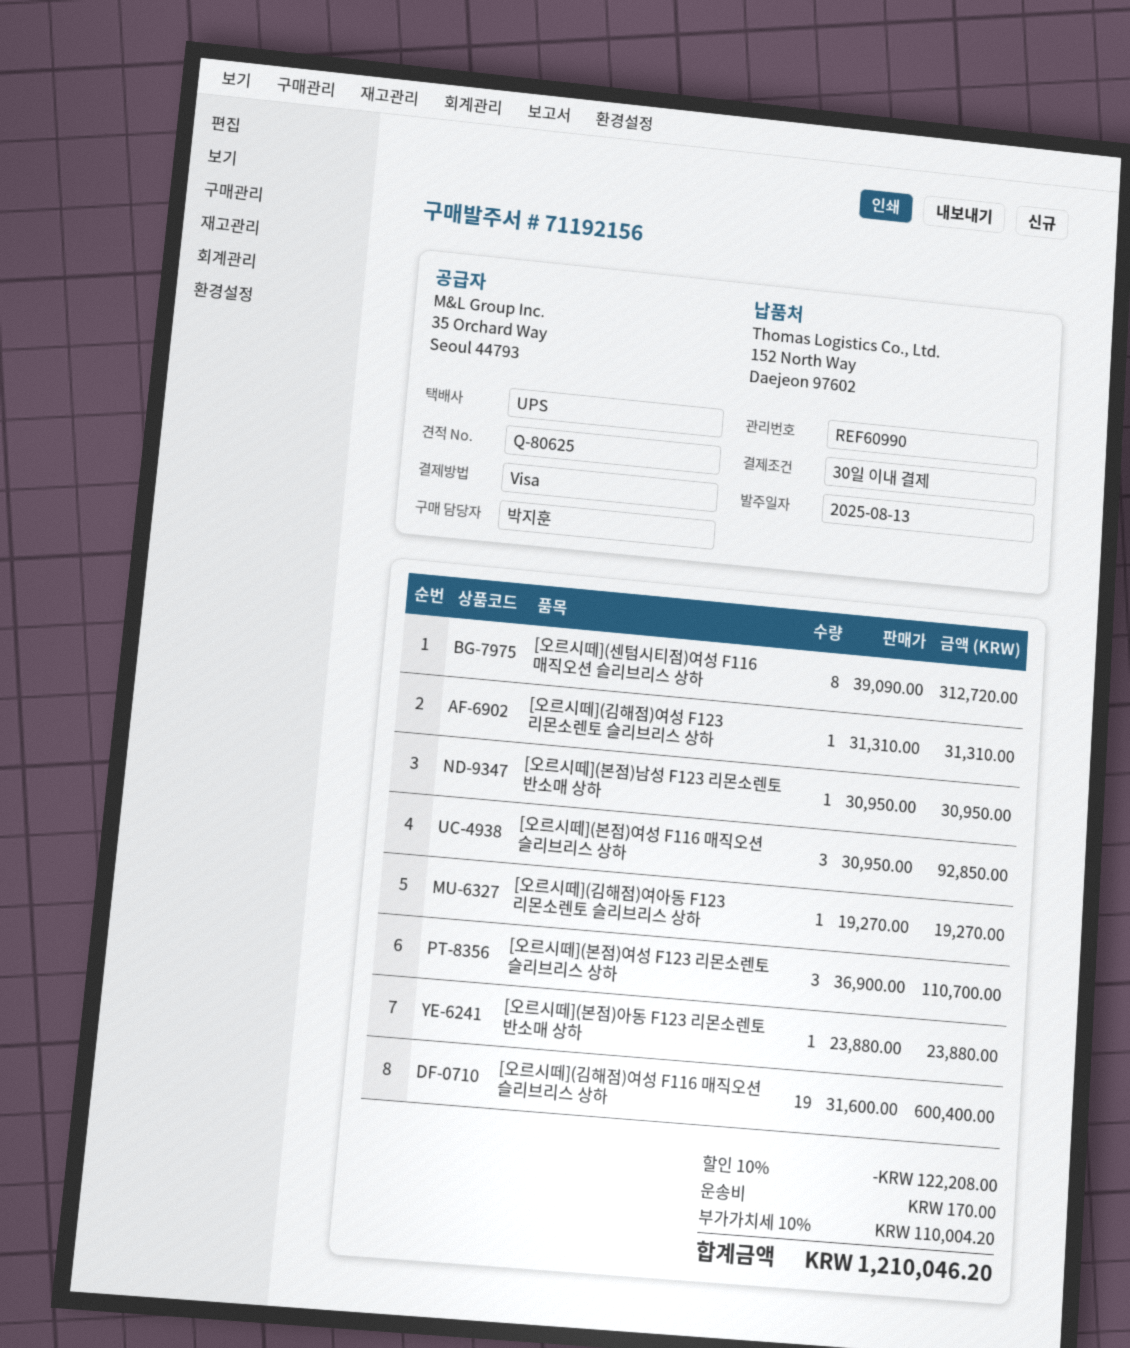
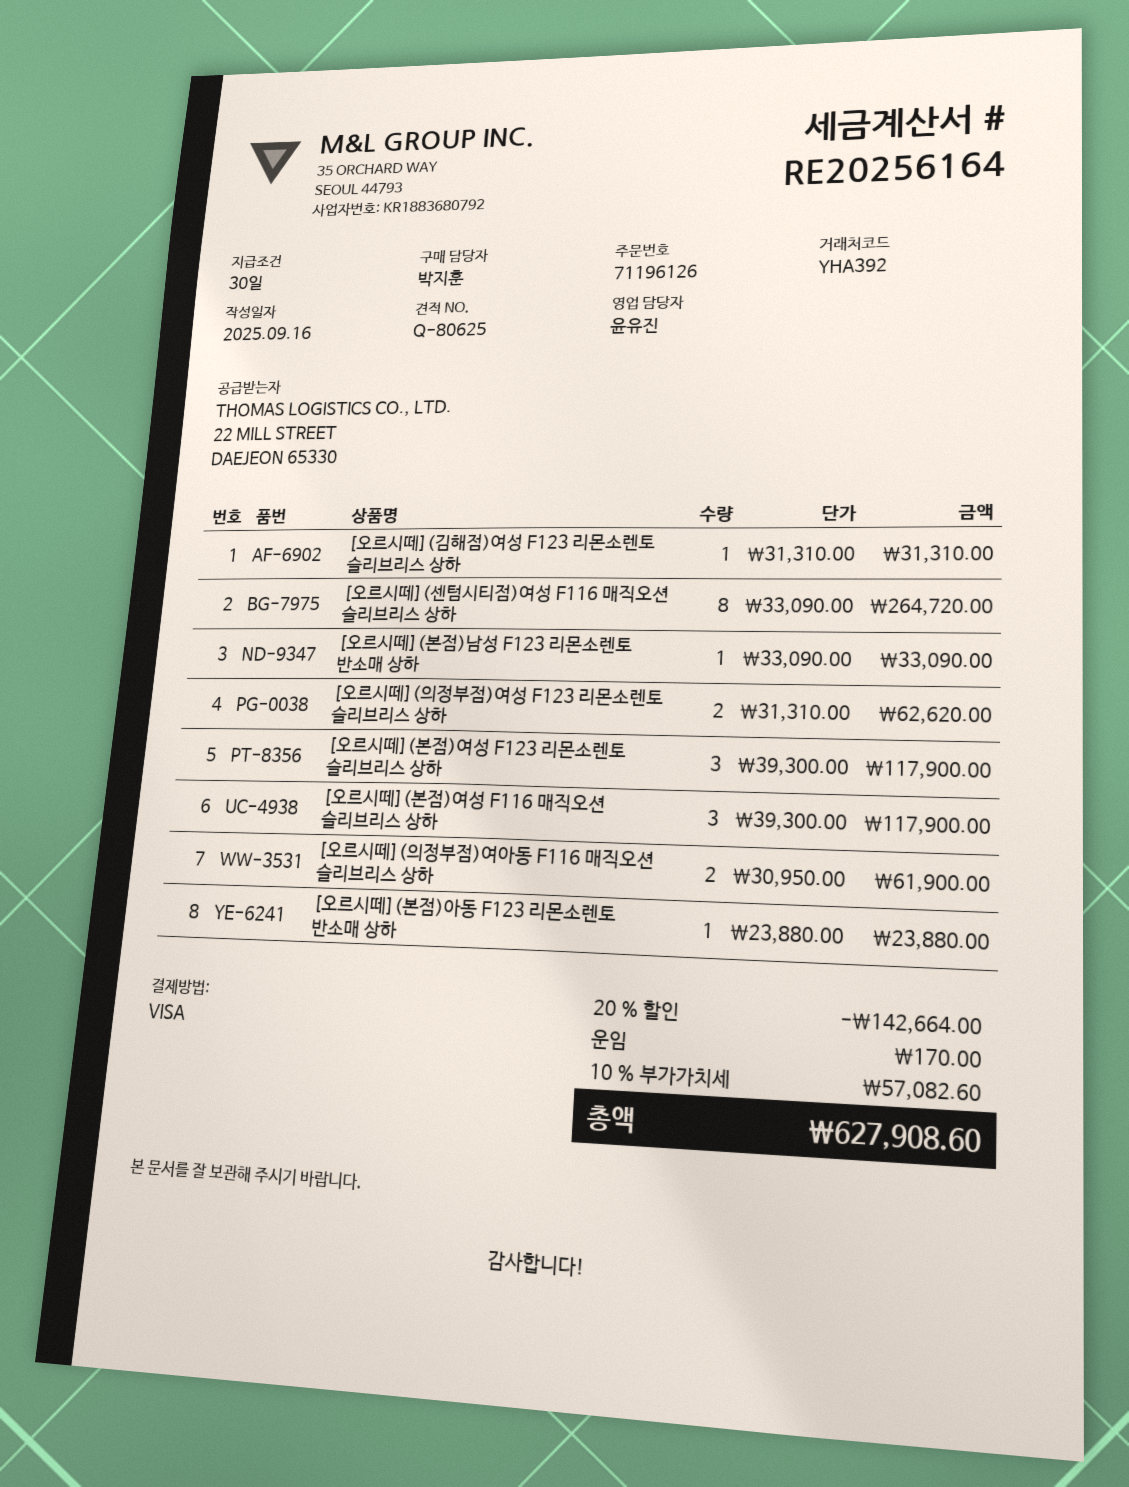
order number: 71192156 -> 71196126
[오르시떼](센텀시티점)여성 F116 매직오션 슬리브리스 상하: 8 x 39090.00 = 312720.00 -> 8 x 33090.00 = 264720.00
[오르시떼](본점)남성 F123 리몬소렌토 반소매 상하: 1 x 30950.00 = 30950.00 -> 1 x 33090.00 = 33090.00
[오르시떼](본점)여성 F116 매직오션 슬리브리스 상하: 3 x 30950.00 = 92850.00 -> 3 x 39300.00 = 117900.00
[오르시떼](김해점)여아동 F123 리몬소렌토 슬리브리스 상하: 1 x 19270.00 = 19270.00 -> none
[오르시떼](본점)여성 F123 리몬소렌토 슬리브리스 상하: 3 x 36900.00 = 110700.00 -> 3 x 39300.00 = 117900.00
[오르시떼](김해점)여성 F116 매직오션 슬리브리스 상하: 19 x 31600.00 = 600400.00 -> none
[오르시떼](의정부점)여성 F123 리몬소렌토 슬리브리스 상하: none -> 2 x 31310.00 = 62620.00
[오르시떼](의정부점)여아동 F116 매직오션 슬리브리스 상하: none -> 2 x 30950.00 = 61900.00
discount: 10% = 122208.00 -> 20% = 142664.00
tax: 10% = 110004.20 -> 10% = 57082.60
total: 1210046.20 -> 627908.60

